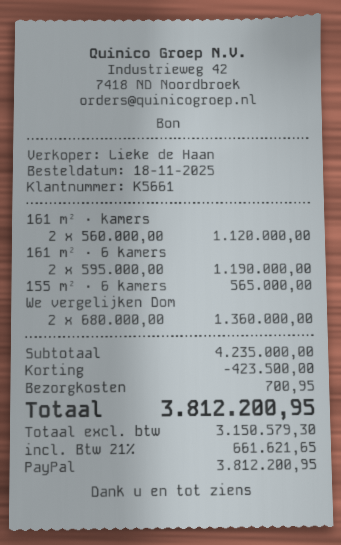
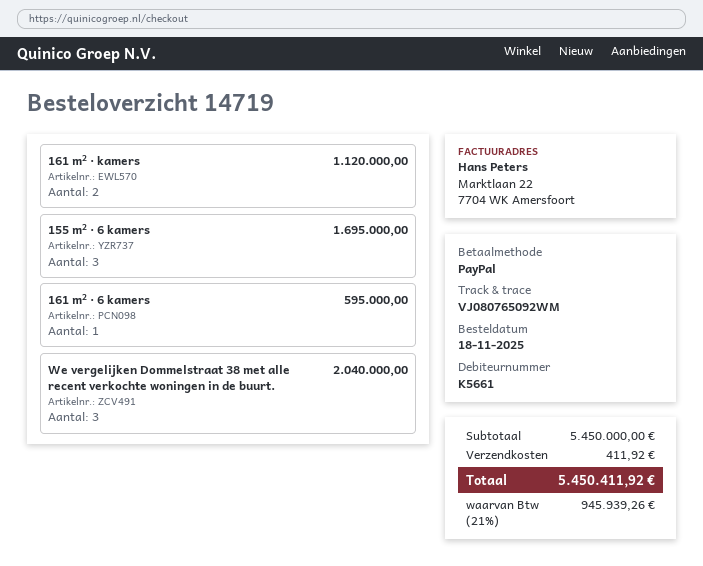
161 m² · 6 kamers: 2 for 1190000.00 -> 1 for 595000.00
155 m² · 6 kamers: 1 for 565000.00 -> 3 for 1695000.00
We vergelijken Dom: 2 for 1360000.00 -> 3 for 2040000.00
subtotal: 4235000.00 -> 5450000.00
discount: 423500.00 -> none
shipping: 700.95 -> 411.92
tax: 21% = 661621.65 -> 21% = 945939.26
total: 3812200.95 -> 5450411.92

